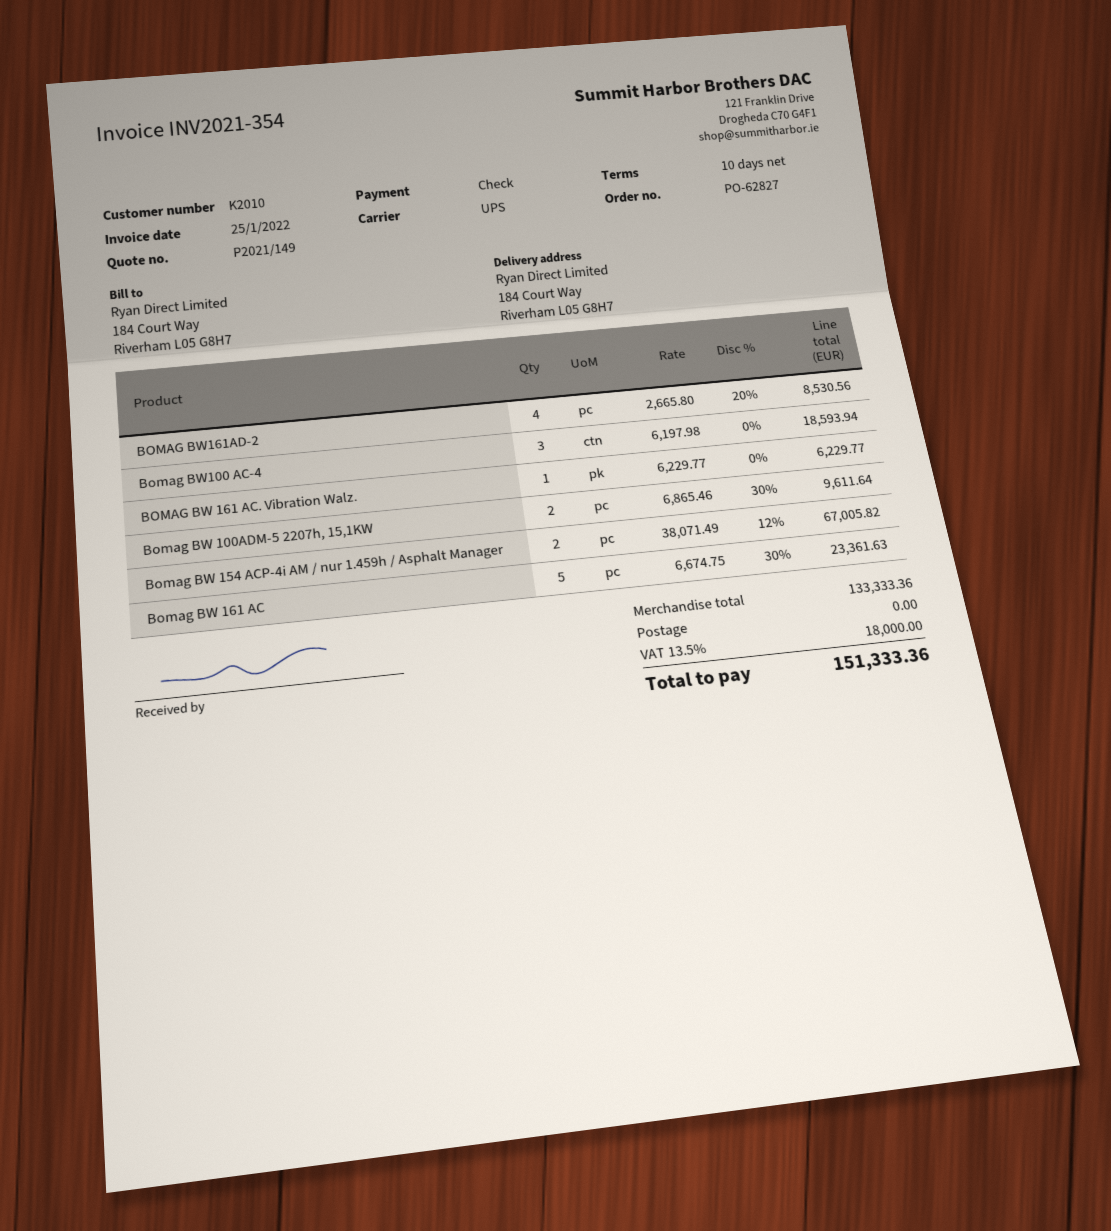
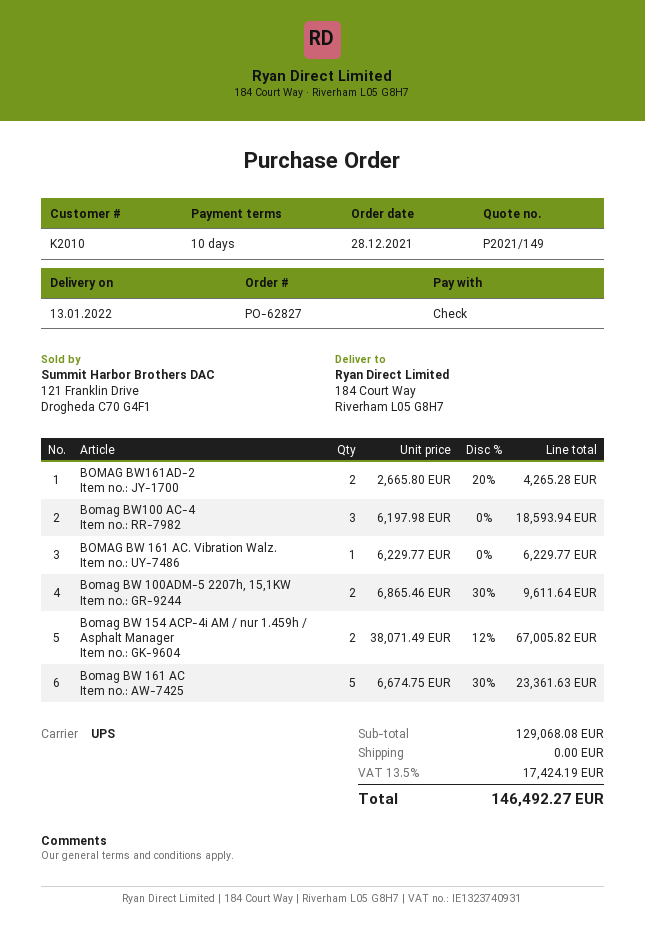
BOMAG BW161AD-2: 4 x 2665.80 - 20% = 8530.56 -> 2 x 2665.80 - 20% = 4265.28
subtotal: 133333.36 -> 129068.08
tax: 13.5% = 18000.00 -> 13.5% = 17424.19
total: 151333.36 -> 146492.27

